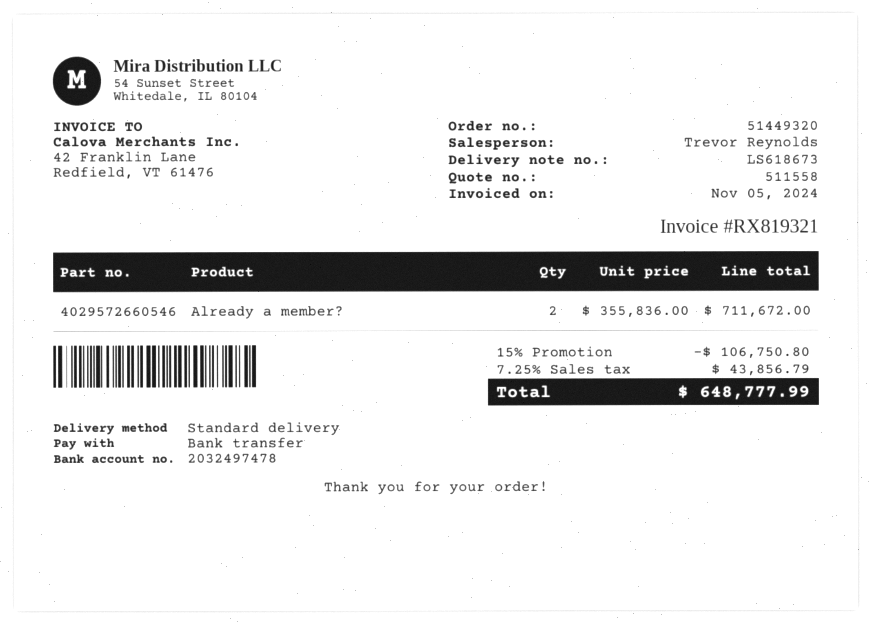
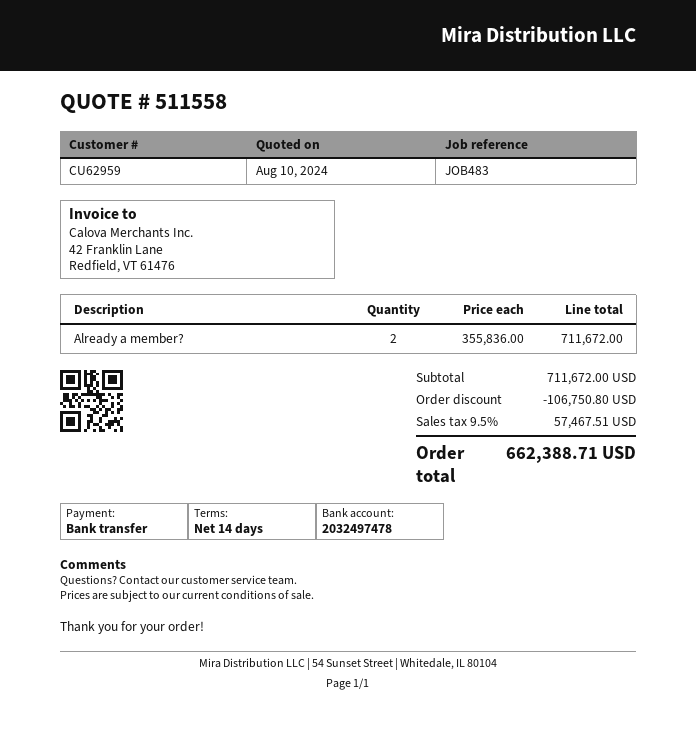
tax: 7.25% = 43856.79 -> 9.5% = 57467.51
total: 648777.99 -> 662388.71

